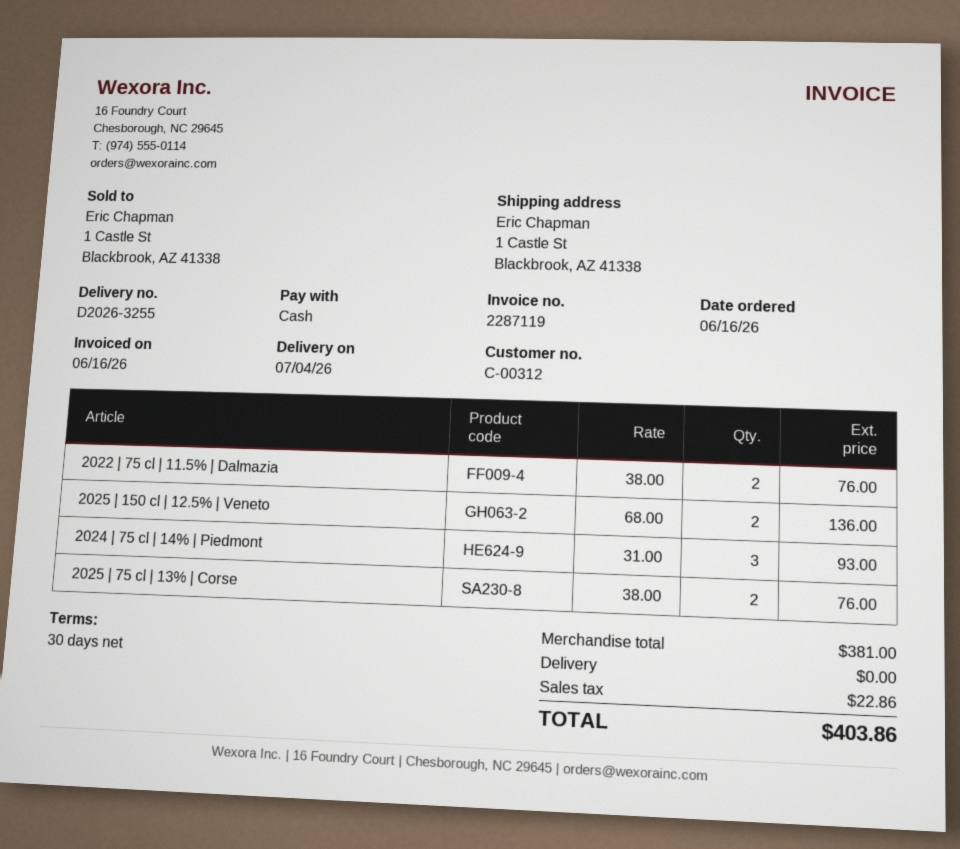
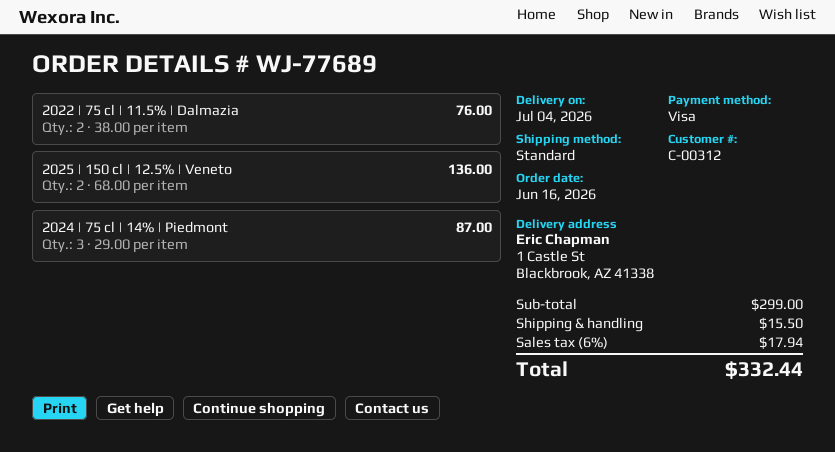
payment method: cash -> Visa
2024 | 75 cl | 14% | Piedmont: 3 x 31.00 = 93.00 -> 3 x 29.00 = 87.00
2025 | 75 cl | 13% | Corse: 2 x 38.00 = 76.00 -> none
subtotal: 381.00 -> 299.00
shipping: 0.00 -> 15.50
tax: 22.86 -> 17.94
total: 403.86 -> 332.44

